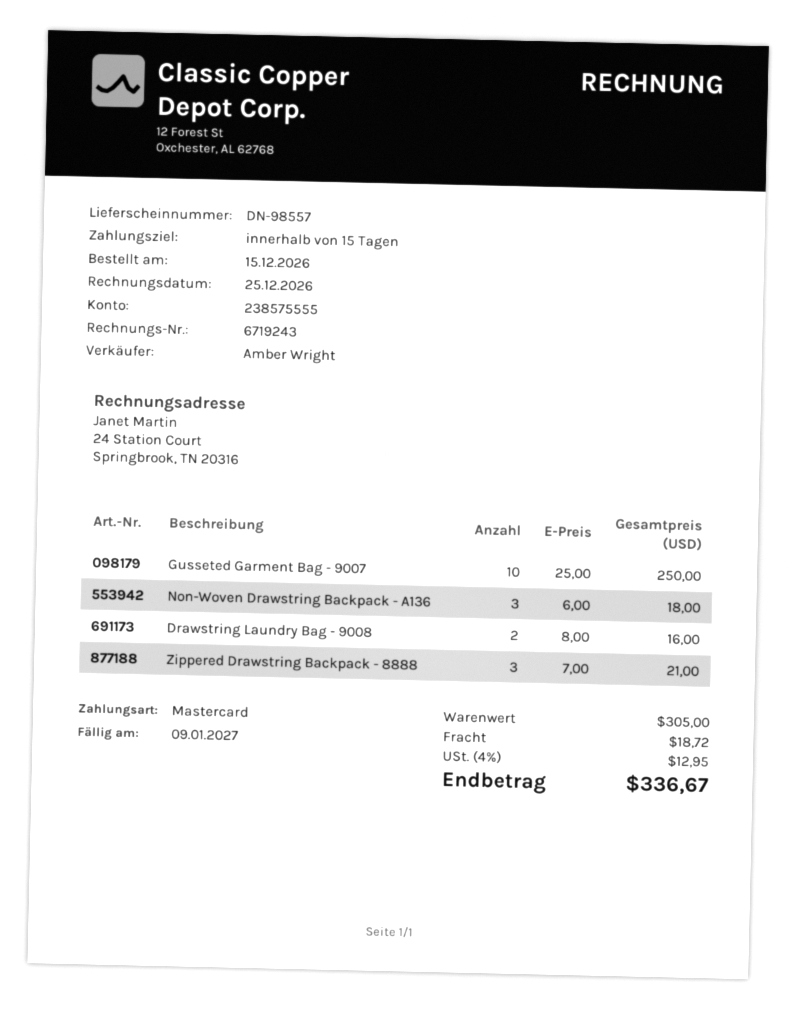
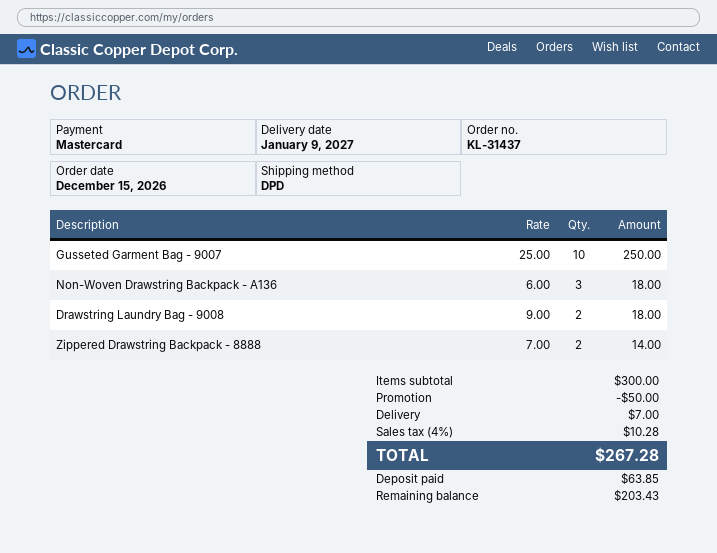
Drawstring Laundry Bag - 9008: 2 x 8.00 = 16.00 -> 2 x 9.00 = 18.00
Zippered Drawstring Backpack - 8888: 3 x 7.00 = 21.00 -> 2 x 7.00 = 14.00
subtotal: 305.00 -> 300.00
discount: none -> 50.00
shipping: 18.72 -> 7.00
tax: 4% = 12.95 -> 4% = 10.28
total: 336.67 -> 267.28

